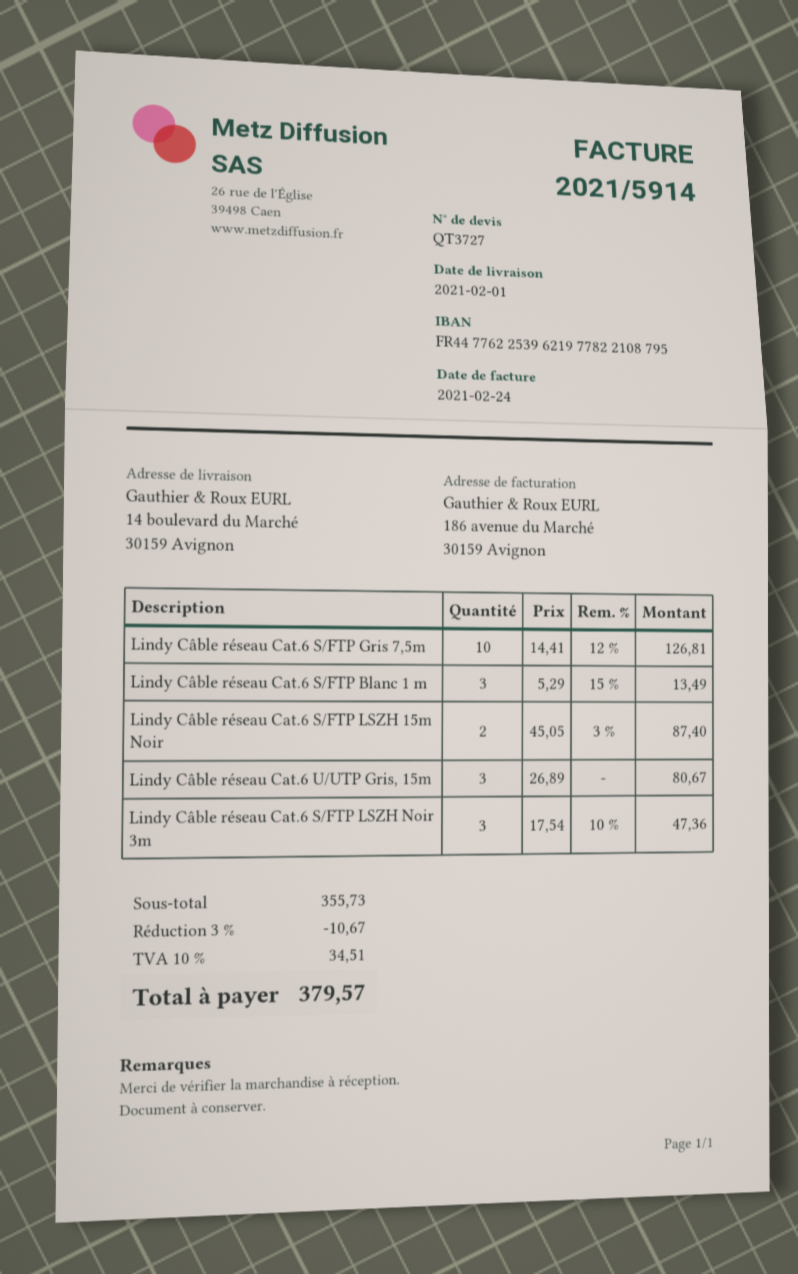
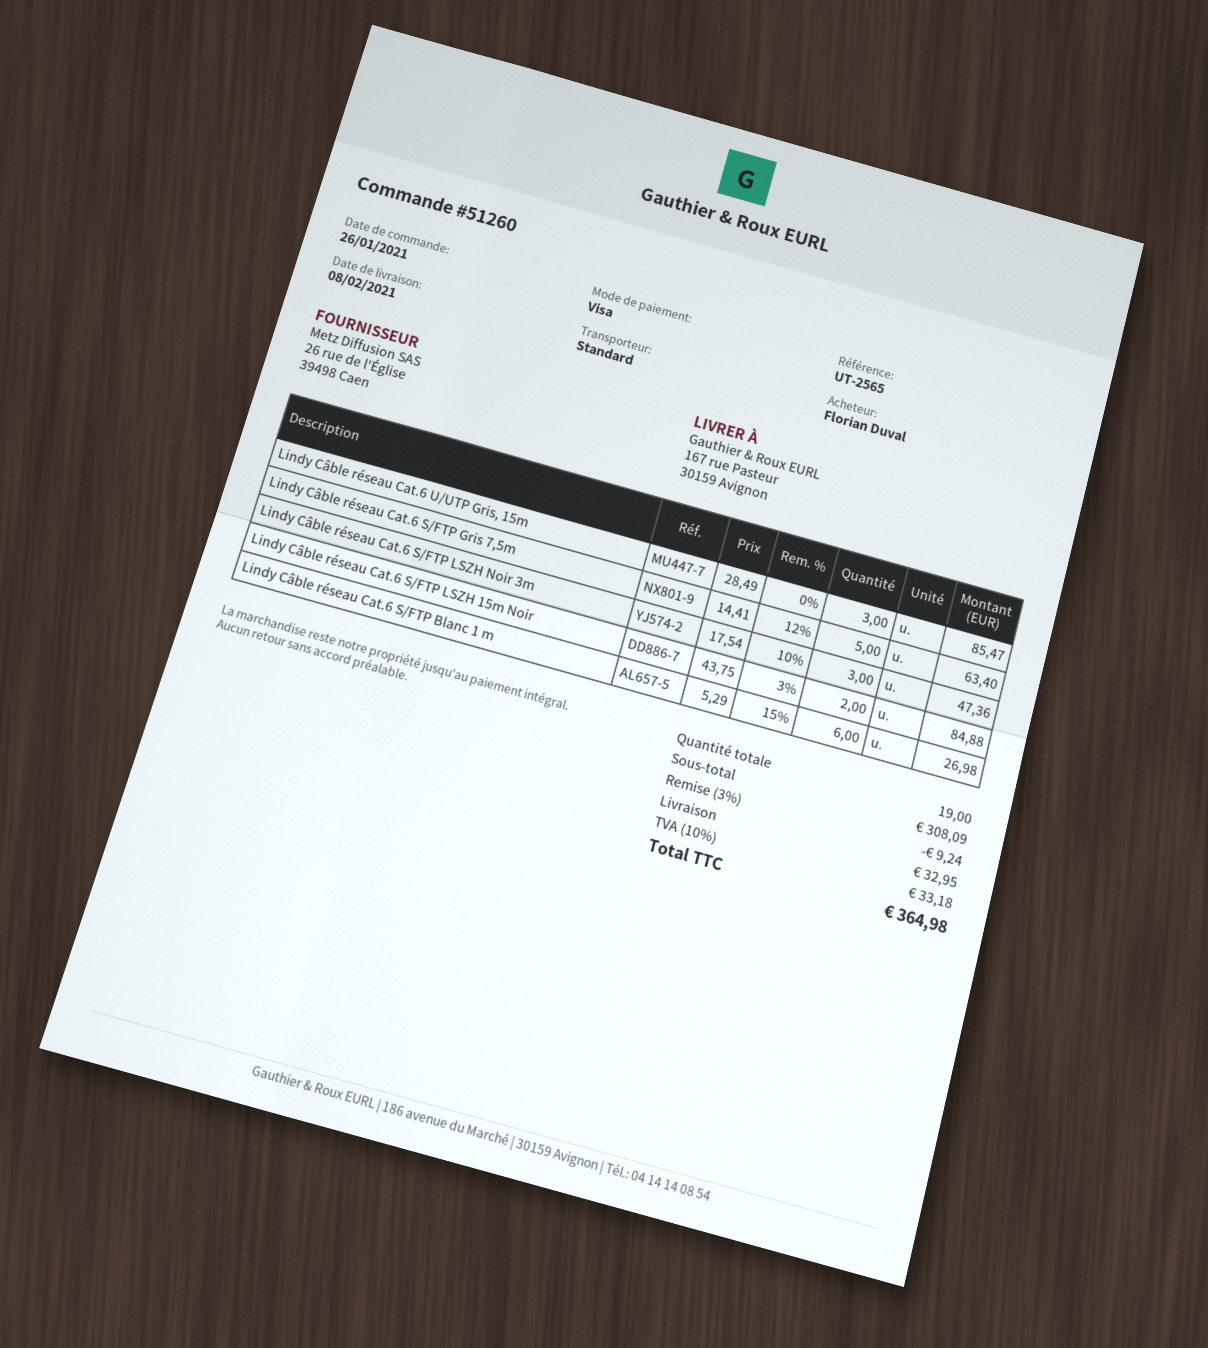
delivery date: 2021-02-01 -> 2021-02-08
ship to: 14 boulevard du Marché, 30159 Avignon -> 167 rue Pasteur, 30159 Avignon
Lindy Câble réseau Cat.6 S/FTP Gris 7,5m: 10 x 14.41 - 12% = 126.81 -> 5 x 14.41 - 12% = 63.40
Lindy Câble réseau Cat.6 S/FTP Blanc 1 m: 3 x 5.29 - 15% = 13.49 -> 6 x 5.29 - 15% = 26.98
Lindy Câble réseau Cat.6 S/FTP LSZH 15m Noir: 2 x 45.05 - 3% = 87.40 -> 2 x 43.75 - 3% = 84.88
Lindy Câble réseau Cat.6 U/UTP Gris, 15m: 3 x 26.89 = 80.67 -> 3 x 28.49 = 85.47
subtotal: 355.73 -> 308.09
discount: 3% = 10.67 -> 3% = 9.24
shipping: none -> 32.95
tax: 10% = 34.51 -> 10% = 33.18
total: 379.57 -> 364.98

